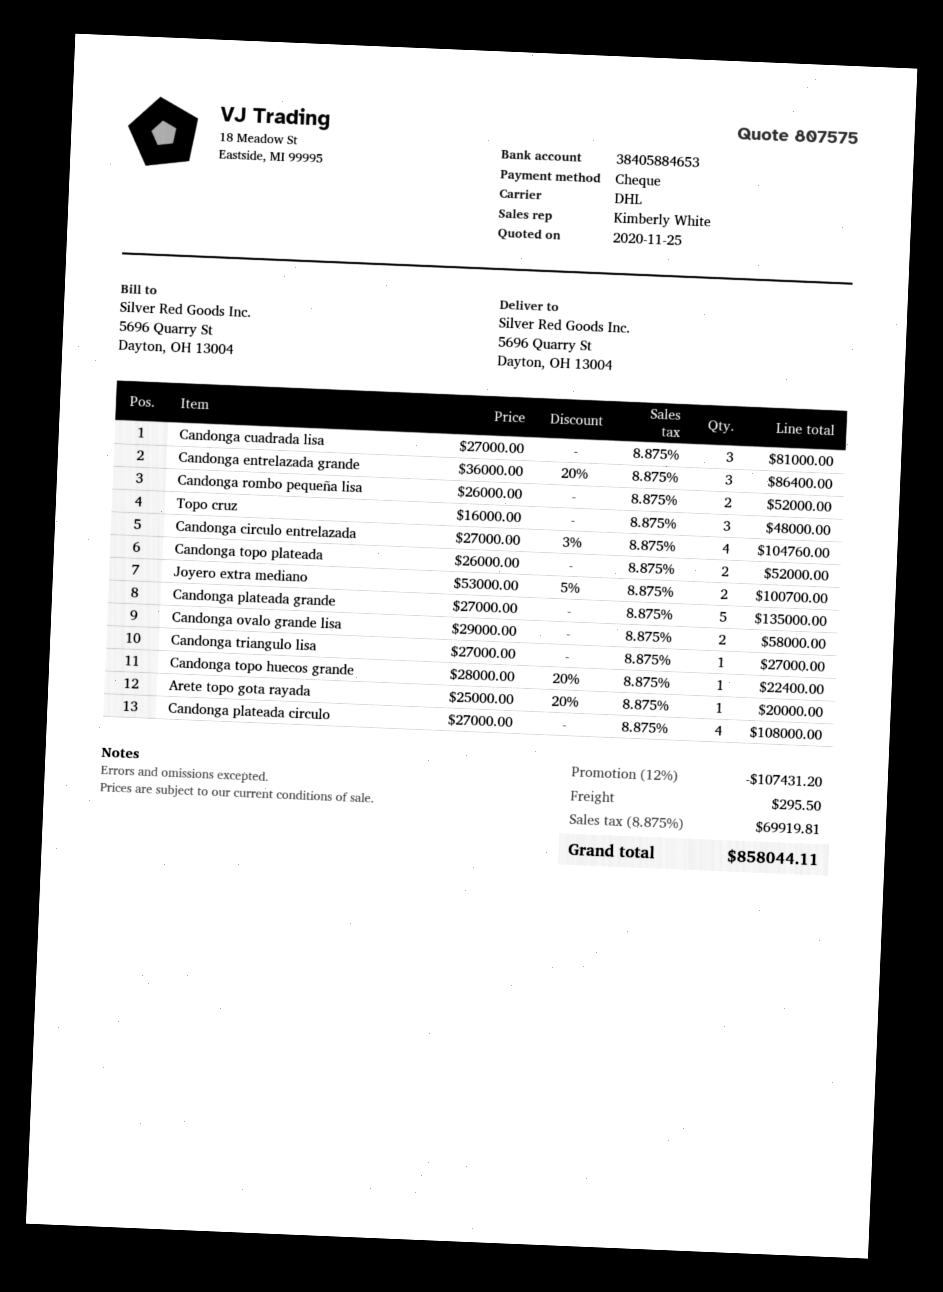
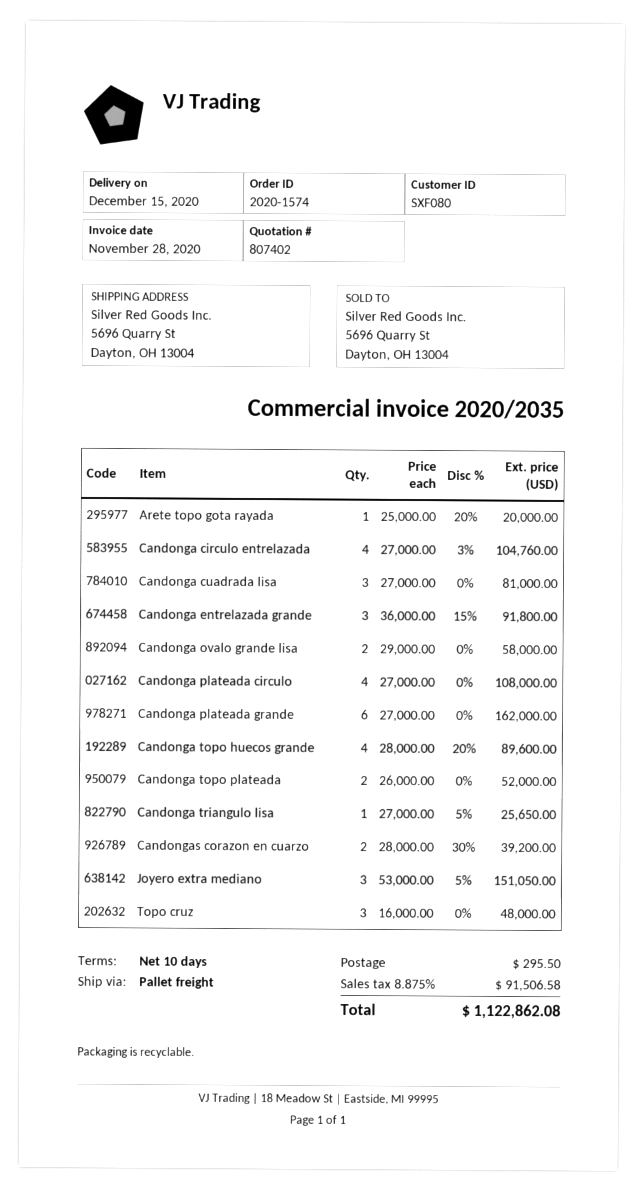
quote number: 807575 -> 807402
shipping method: DHL -> pallet freight
Candonga entrelazada grande: 3 x 36000.00 - 20% = 86400.00 -> 3 x 36000.00 - 15% = 91800.00
Candonga rombo pequeña lisa: 2 x 26000.00 = 52000.00 -> none
Joyero extra mediano: 2 x 53000.00 - 5% = 100700.00 -> 3 x 53000.00 - 5% = 151050.00
Candonga plateada grande: 5 x 27000.00 = 135000.00 -> 6 x 27000.00 = 162000.00
Candonga triangulo lisa: 1 x 27000.00 = 27000.00 -> 1 x 27000.00 - 5% = 25650.00
Candonga topo huecos grande: 1 x 28000.00 - 20% = 22400.00 -> 4 x 28000.00 - 20% = 89600.00
Candongas corazon en cuarzo: none -> 2 x 28000.00 - 30% = 39200.00
discount: 12% = 107431.20 -> none
tax: 8.875% = 69919.81 -> 8.875% = 91506.58
total: 858044.11 -> 1122862.08

